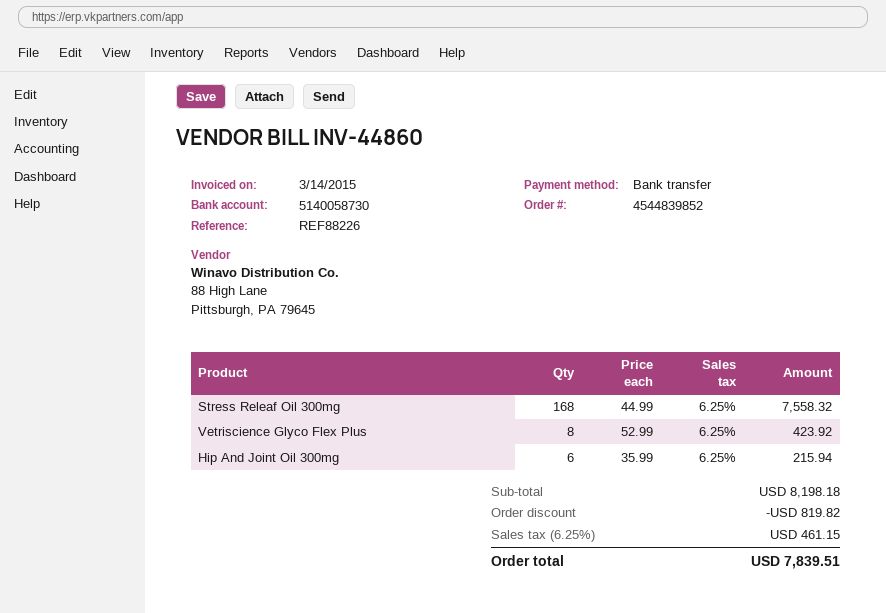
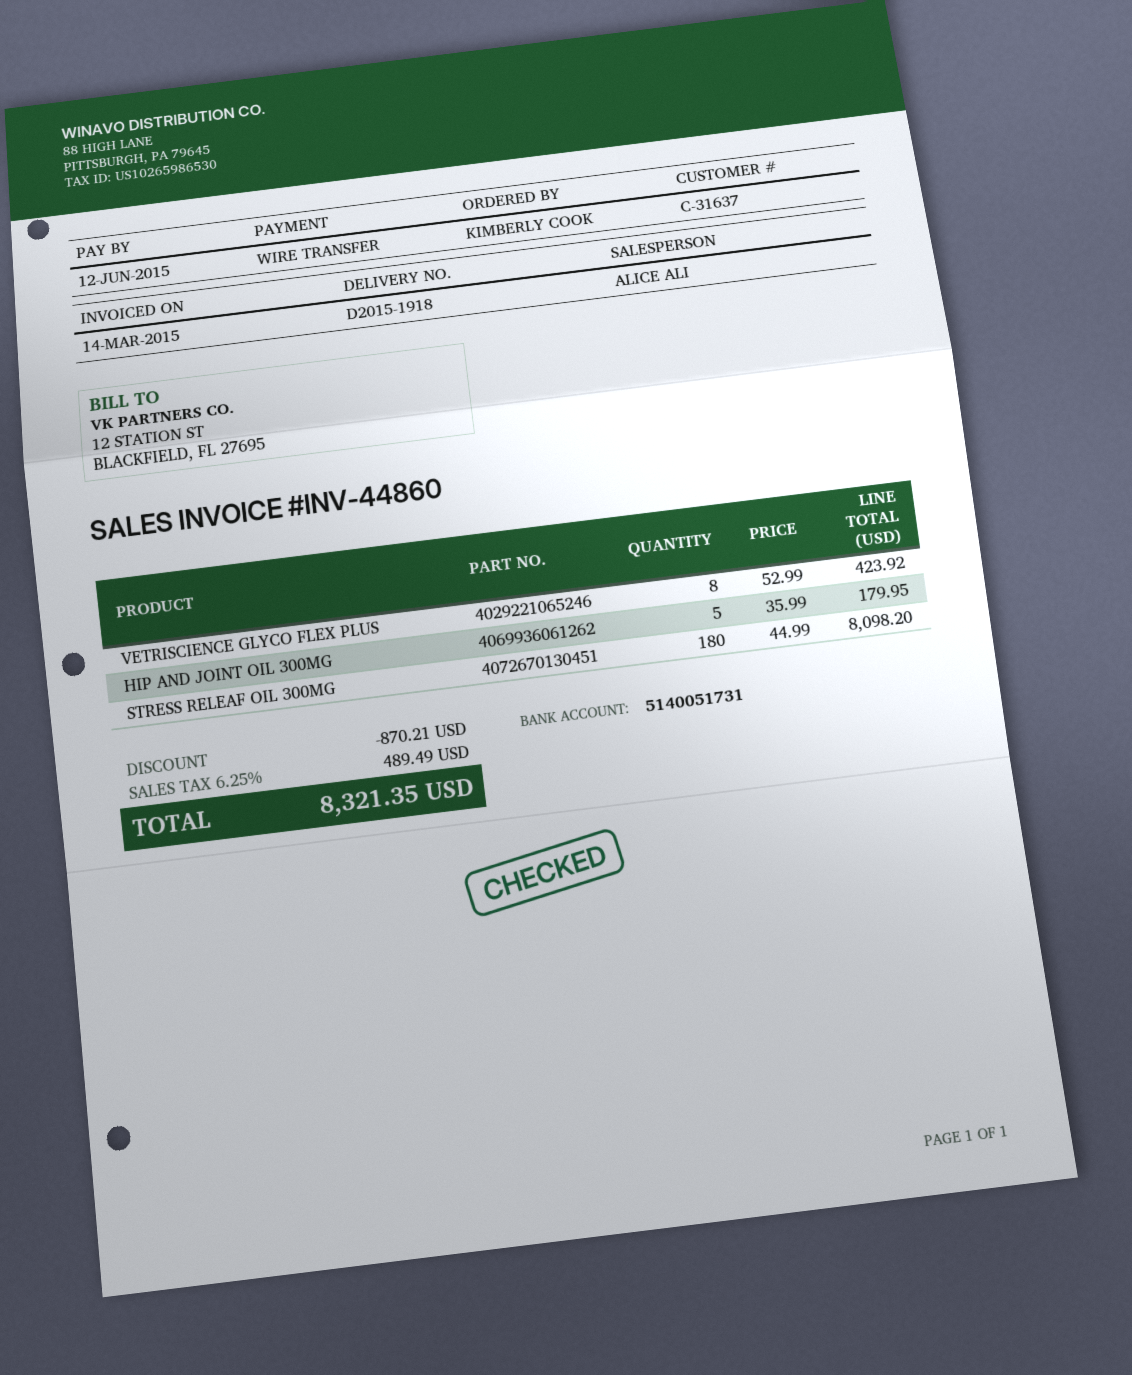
bank account: 5140058730 -> 5140051731
Stress Releaf Oil 300mg: 168 x 44.99 = 7558.32 -> 180 x 44.99 = 8098.20
Hip And Joint Oil 300mg: 6 x 35.99 = 215.94 -> 5 x 35.99 = 179.95
discount: 819.82 -> 870.21
tax: 6.25% = 461.15 -> 6.25% = 489.49
total: 7839.51 -> 8321.35

